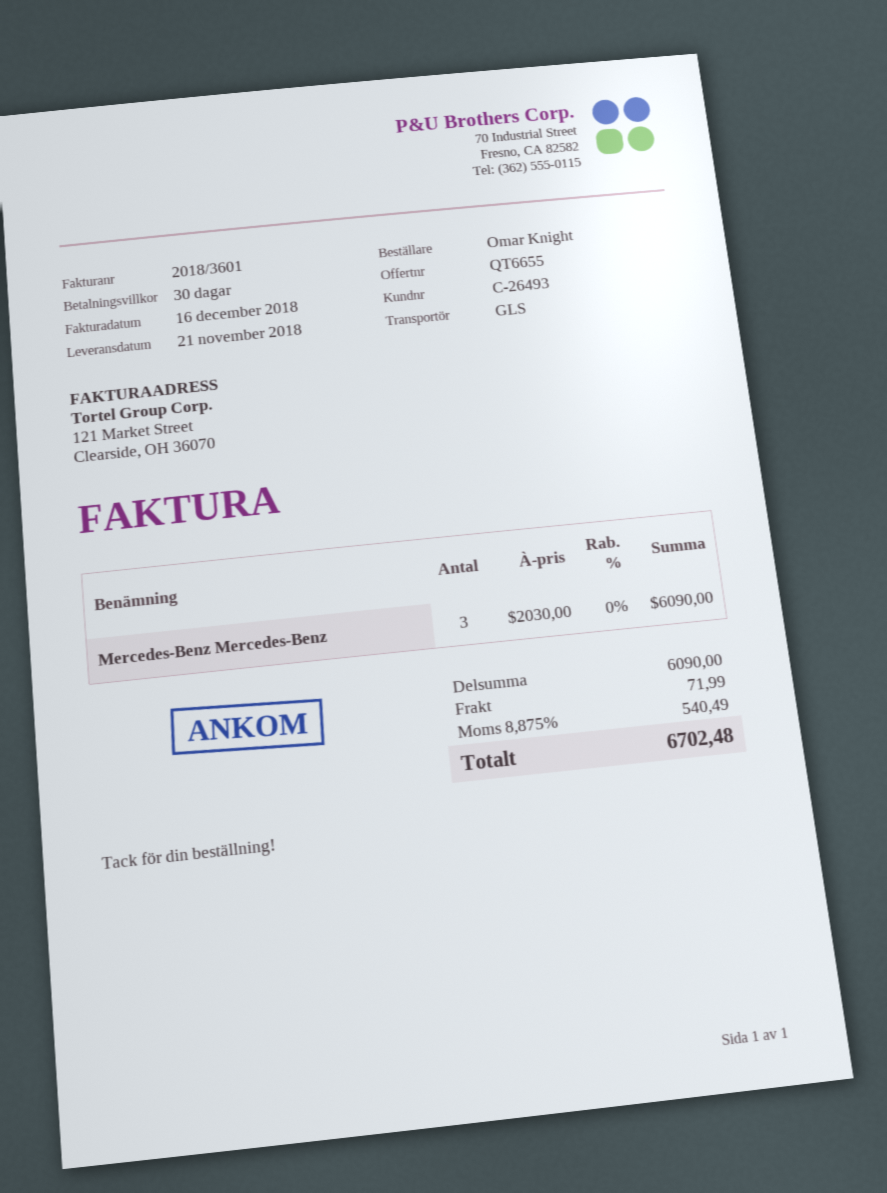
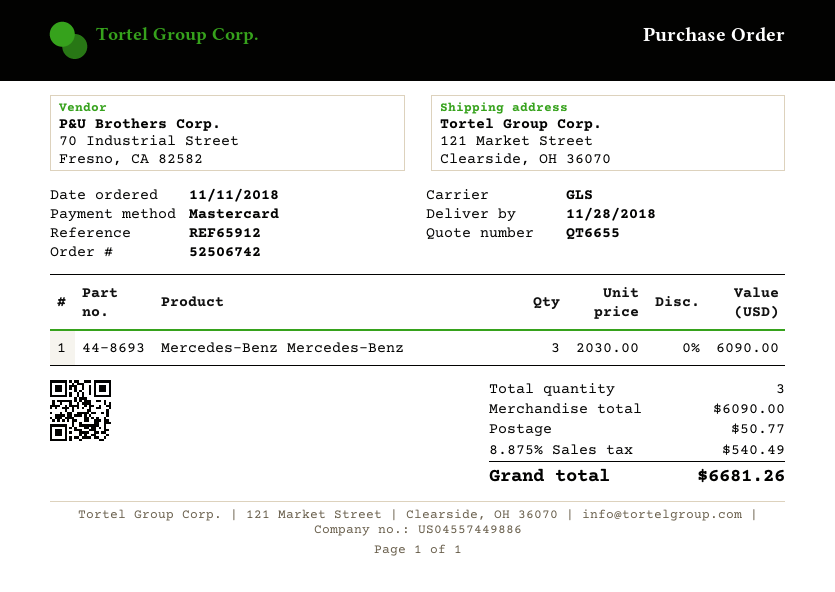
delivery date: 2018-11-21 -> 2018-11-28
shipping: 71.99 -> 50.77
total: 6702.48 -> 6681.26

